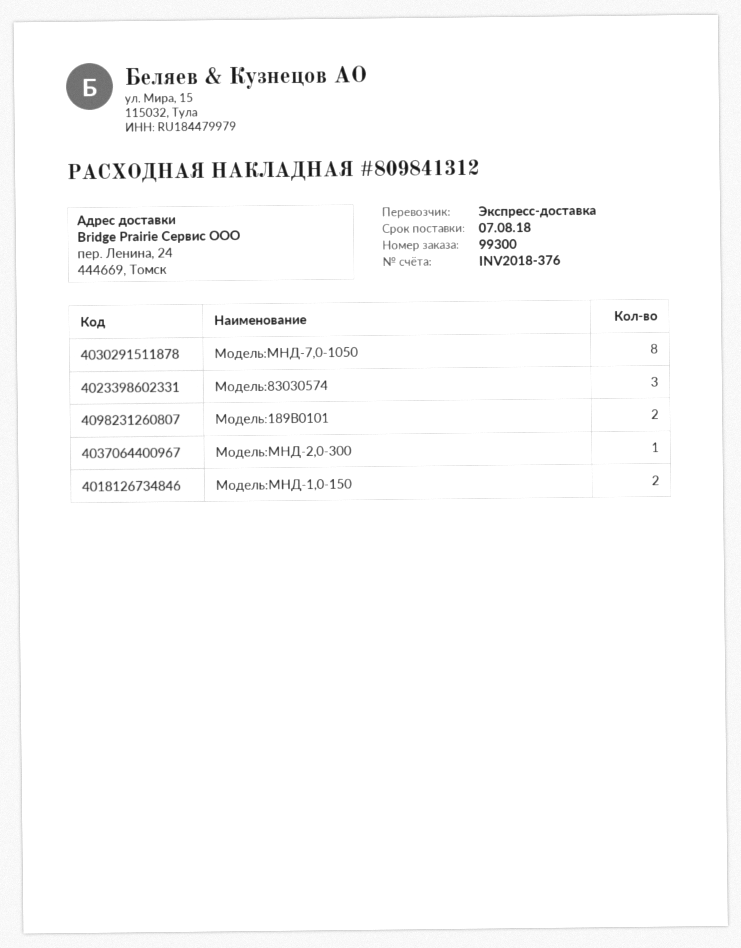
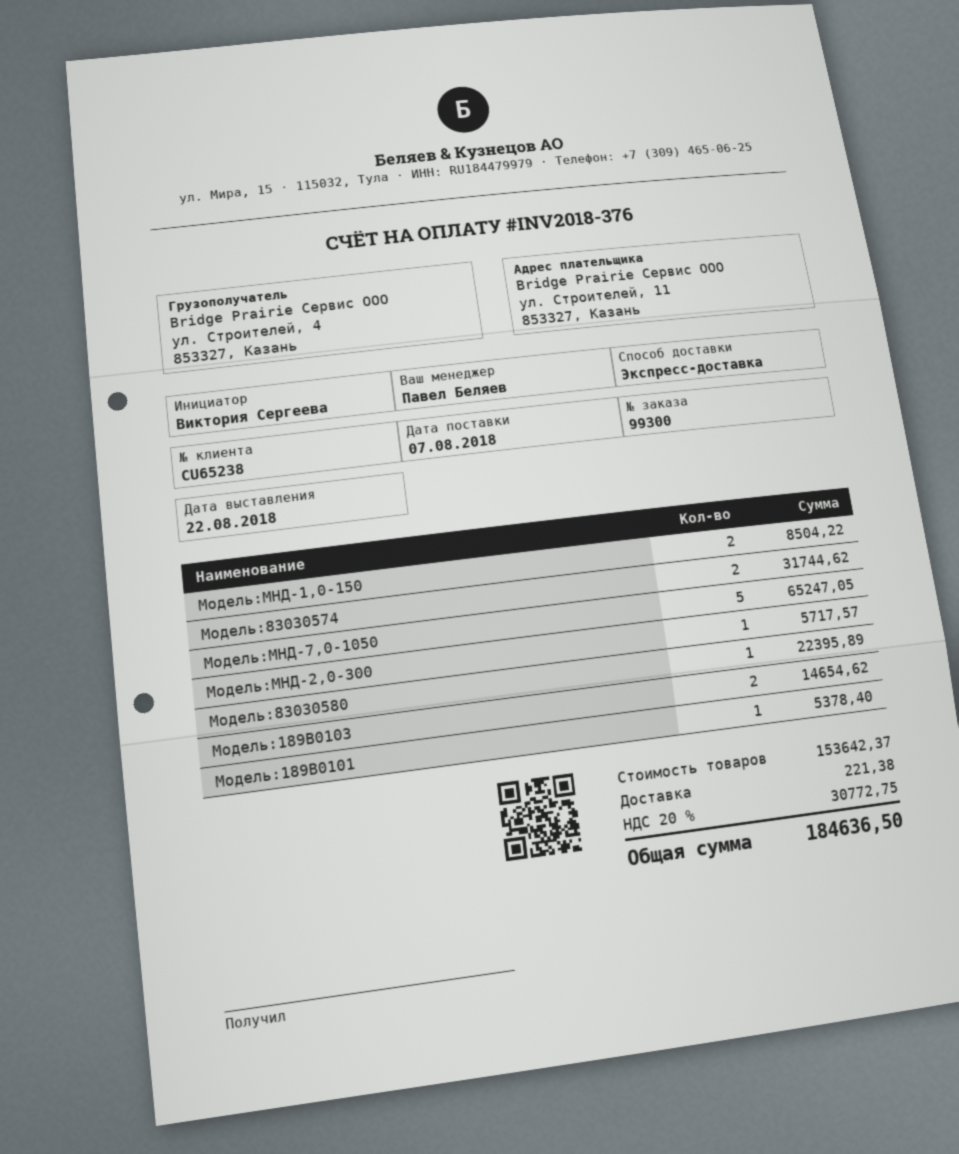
ship to: пер. Ленина, 24, 444669, Томск -> ул. Строителей, 4, 853327, Казань
Модель:МНД-7,0-1050: 8 -> 5
Модель:83030574: 3 -> 2
Модель:189B0101: 2 -> 1
Модель:83030580: none -> 1
Модель:189B0103: none -> 2

